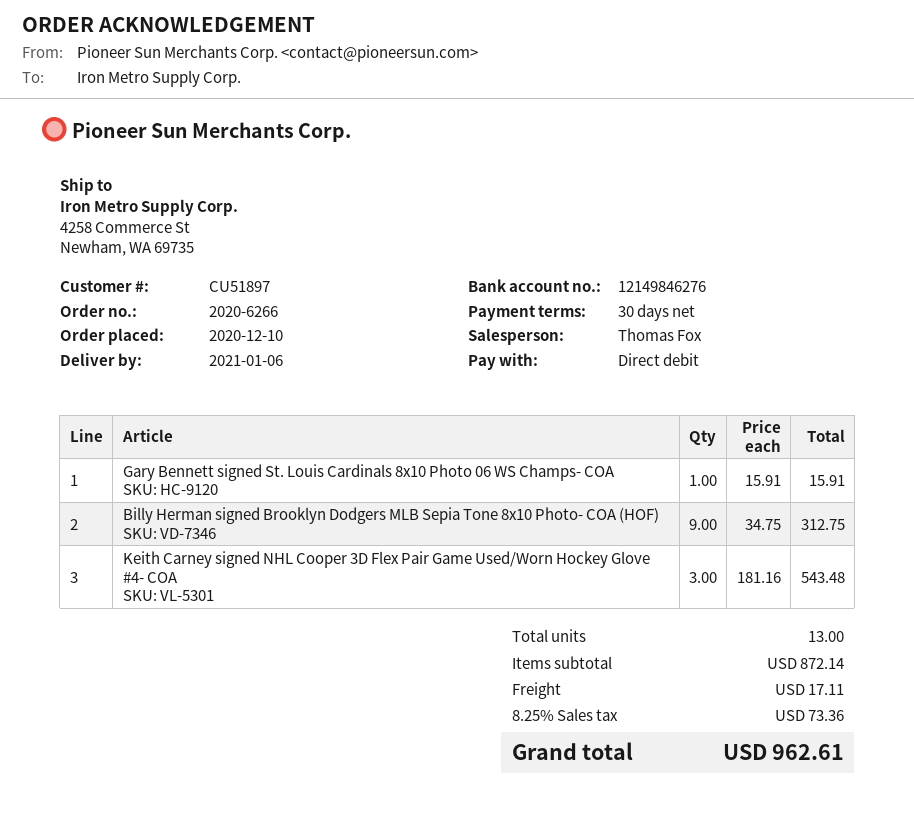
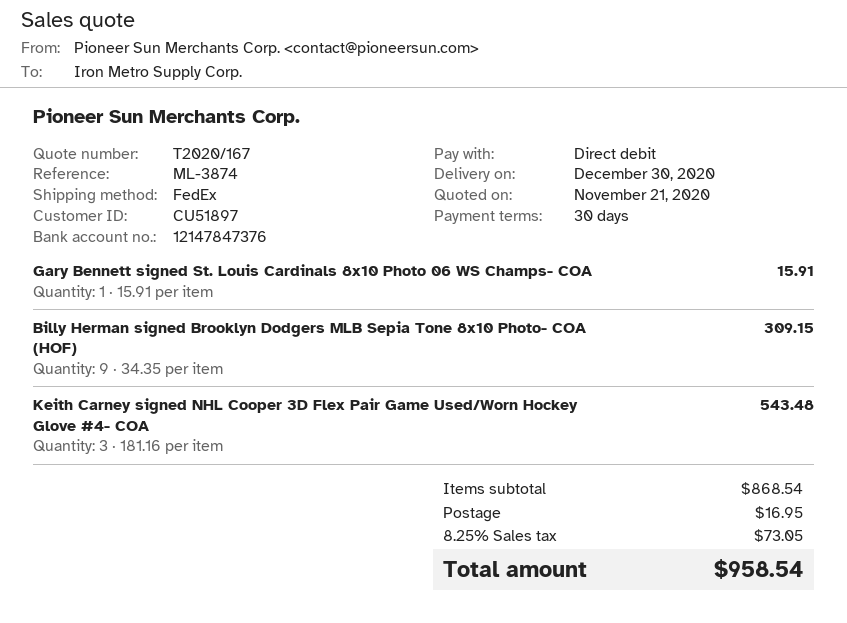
delivery date: 2021-01-06 -> 2020-12-30
bank account: 12149846276 -> 12147847376
Billy Herman signed Brooklyn Dodgers MLB Sepia Tone 8x10 Photo- COA (HOF): 9 x 34.75 = 312.75 -> 9 x 34.35 = 309.15
subtotal: 872.14 -> 868.54
shipping: 17.11 -> 16.95
tax: 8.25% = 73.36 -> 8.25% = 73.05
total: 962.61 -> 958.54

